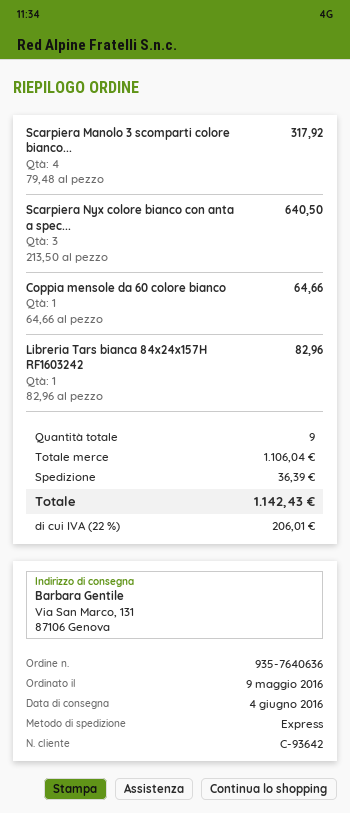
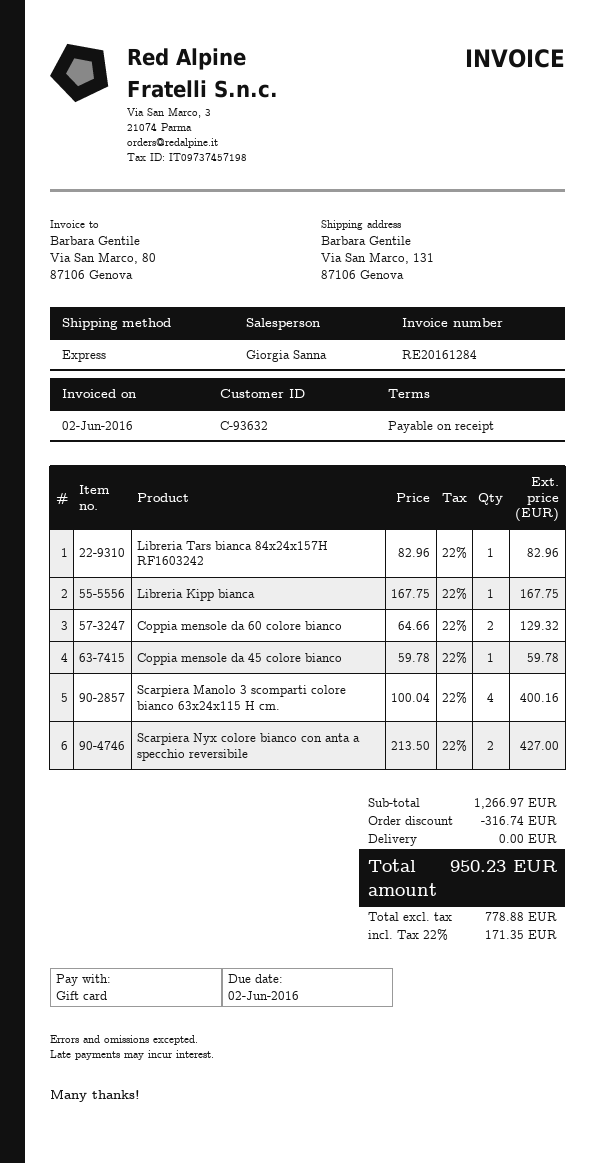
customer number: C-93642 -> C-93632
Scarpiera Manolo 3 scomparti colore bianco...: 4 x 79.48 = 317.92 -> 4 x 100.04 = 400.16
Scarpiera Nyx colore bianco con anta a spec...: 3 x 213.50 = 640.50 -> 2 x 213.50 = 427.00
Coppia mensole da 60 colore bianco: 1 x 64.66 = 64.66 -> 2 x 64.66 = 129.32
Libreria Kipp bianca: none -> 1 x 167.75 = 167.75
Coppia mensole da 45 colore bianco: none -> 1 x 59.78 = 59.78
subtotal: 1106.04 -> 1266.97
discount: none -> 316.74
shipping: 36.39 -> 0.00
tax: 22% = 206.01 -> 22% = 171.35
total: 1142.43 -> 950.23

